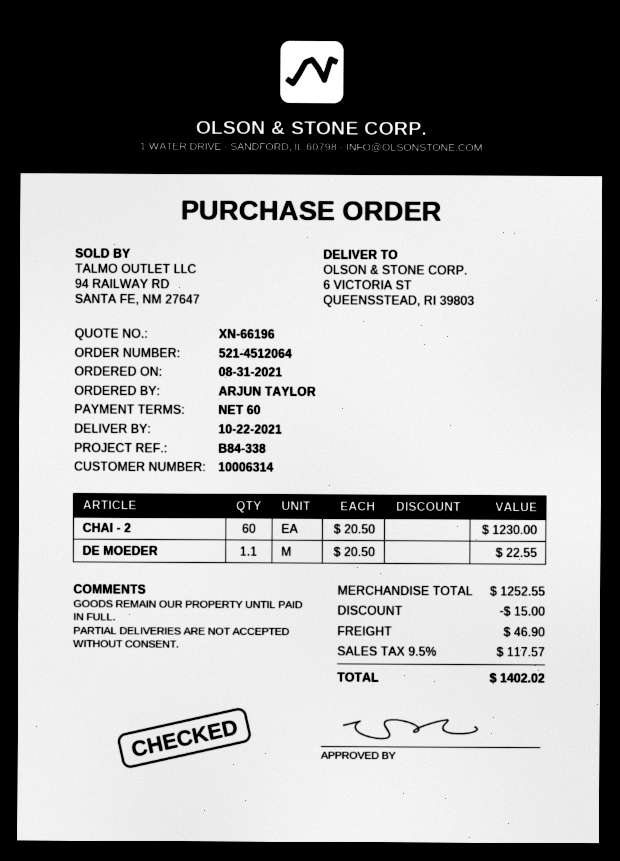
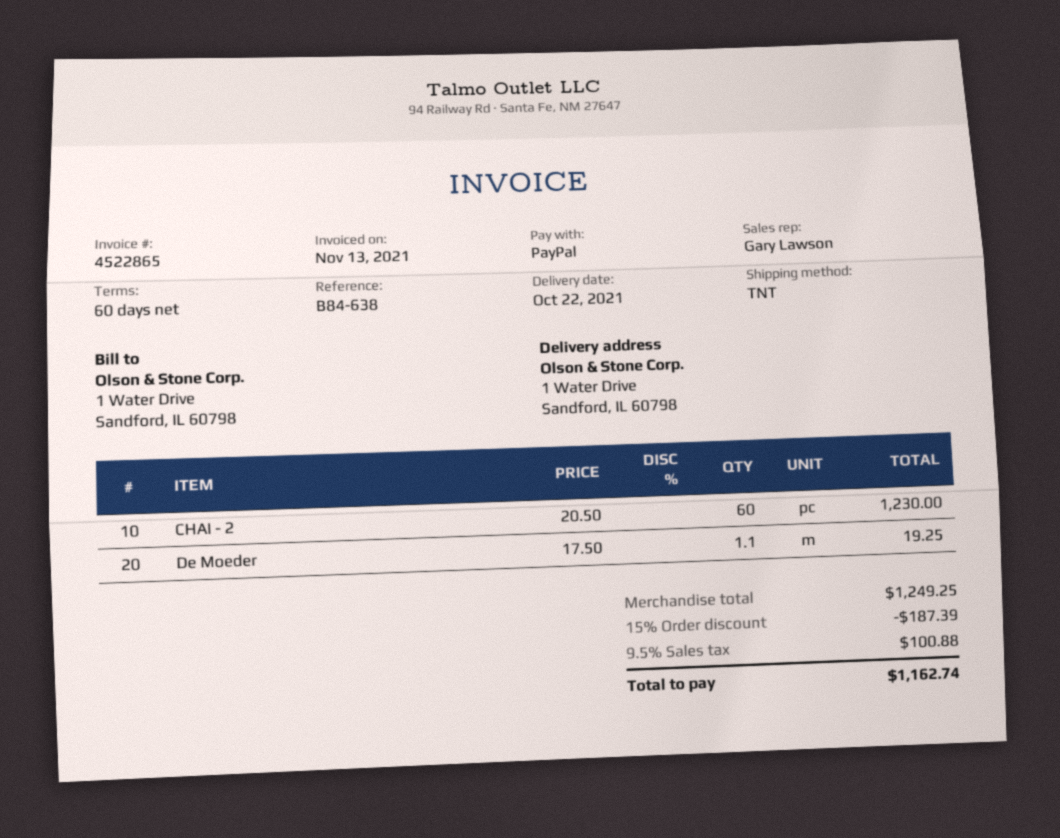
reference: B84-338 -> B84-638
ship to: 6 VICTORIA ST, QUEENSSTEAD, RI 39803 -> 1 Water Drive, Sandford, IL 60798
DE MOEDER: 1.1 x 20.50 = 22.55 -> 1.1 x 17.50 = 19.25
subtotal: 1252.55 -> 1249.25
discount: 15.00 -> 187.39
shipping: 46.90 -> none
tax: 9.5% = 117.57 -> 9.5% = 100.88
total: 1402.02 -> 1162.74

